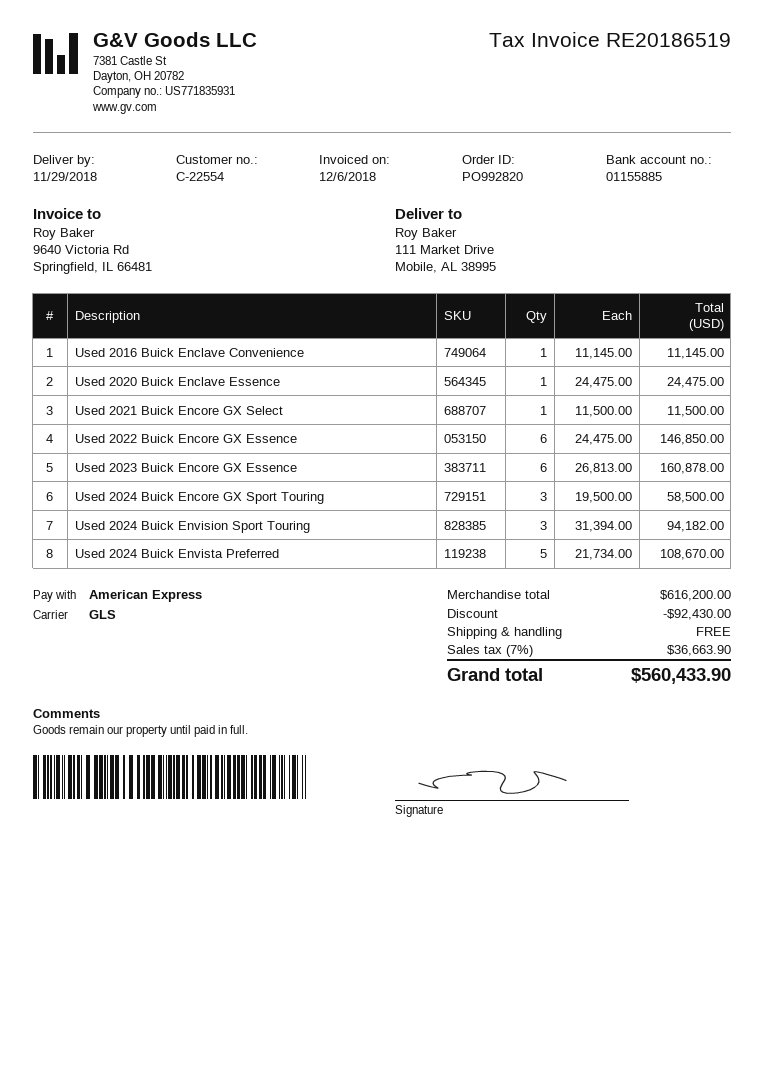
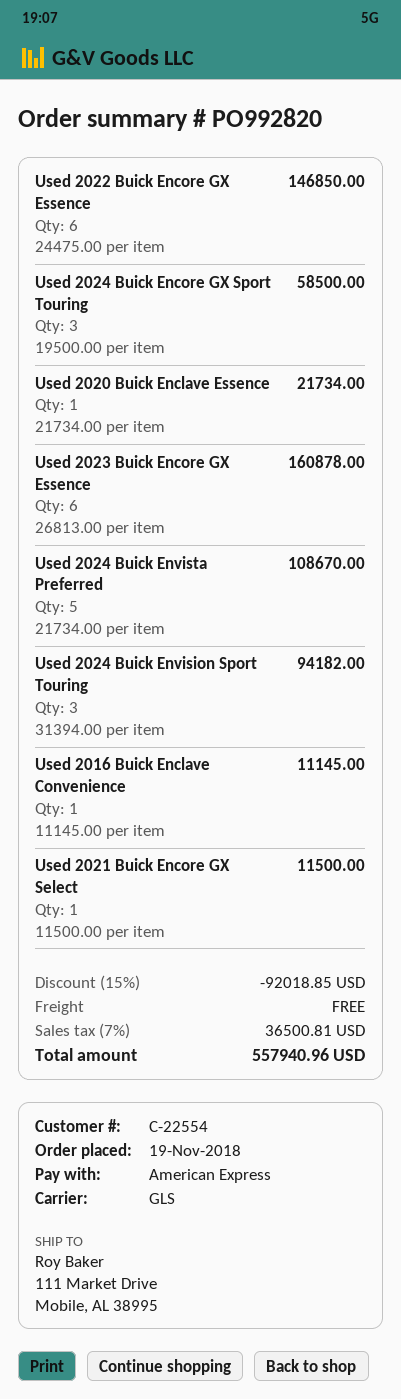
Used 2020 Buick Enclave Essence: 1 x 24475.00 = 24475.00 -> 1 x 21734.00 = 21734.00
discount: 92430.00 -> 92018.85
tax: 7% = 36663.90 -> 7% = 36500.81
total: 560433.90 -> 557940.96

